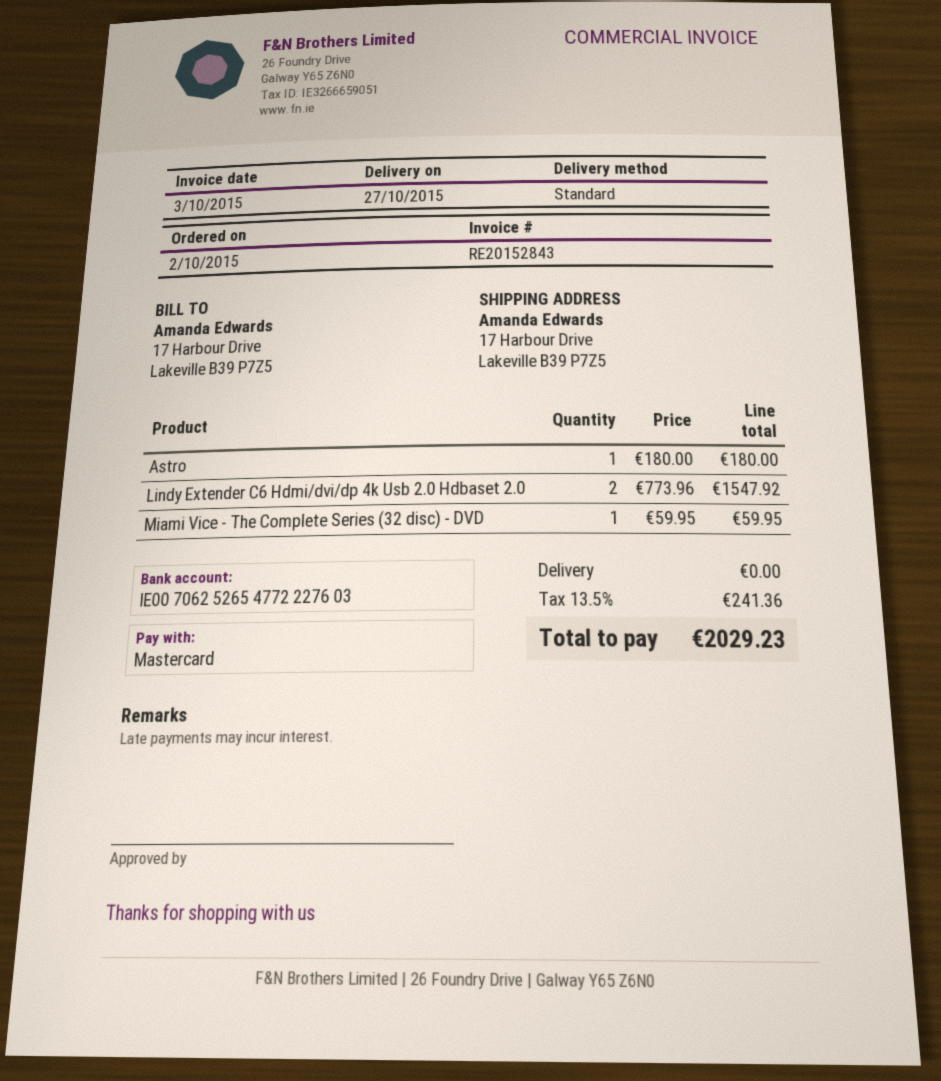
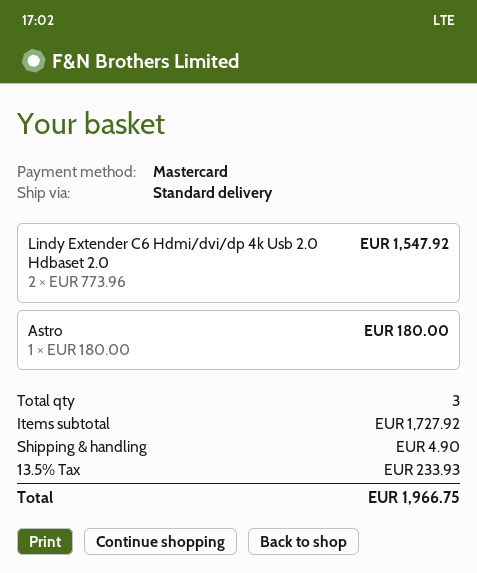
Miami Vice - The Complete Series (32 disc) - DVD: 1 x 59.95 = 59.95 -> none
shipping: 0.00 -> 4.90
tax: 13.5% = 241.36 -> 13.5% = 233.93
total: 2029.23 -> 1966.75

